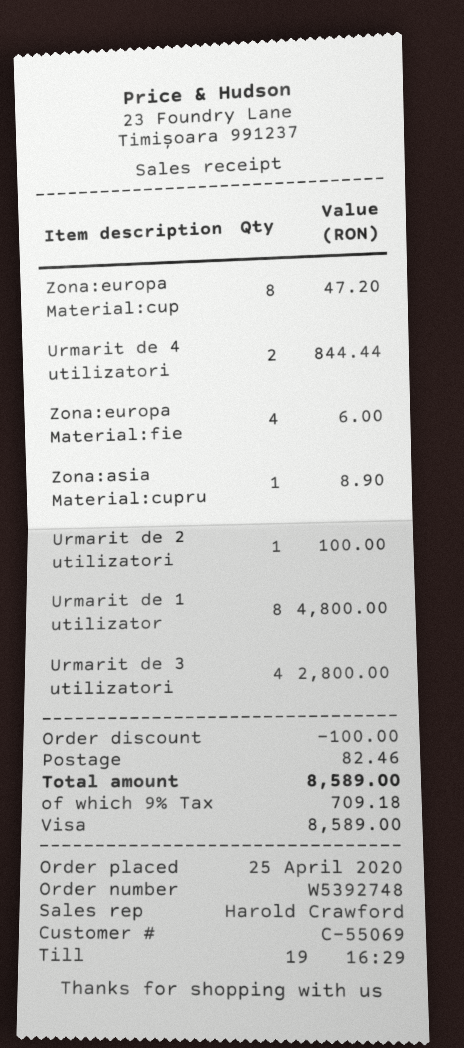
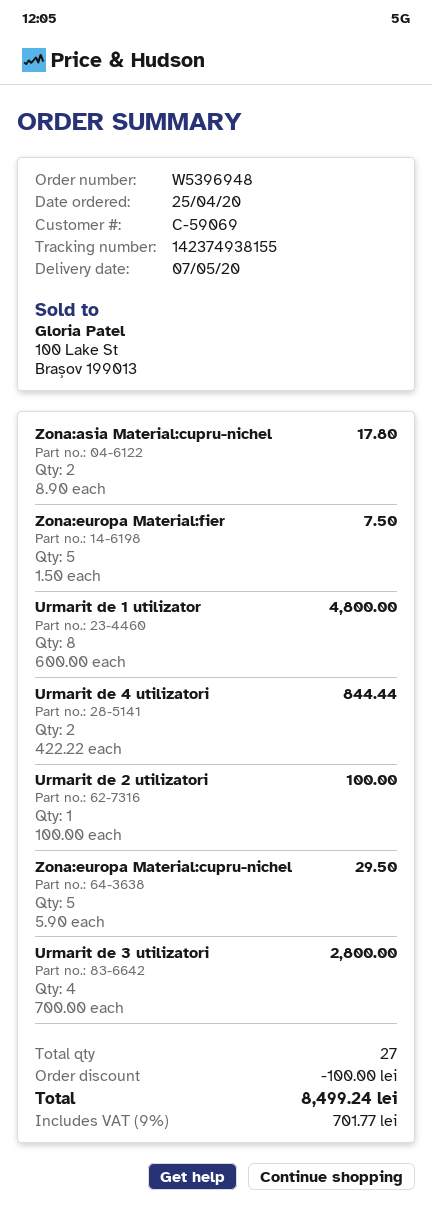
order number: W5392748 -> W5396948
customer number: C-55069 -> C-59069
Zona:europa Material:cup: 8 for 47.20 -> 5 for 29.50
Zona:europa Material:fie: 4 for 6.00 -> 5 for 7.50
Zona:asia Material:cupru: 1 for 8.90 -> 2 for 17.80
shipping: 82.46 -> none
tax: 9% = 709.18 -> 9% = 701.77
total: 8589.00 -> 8499.24

